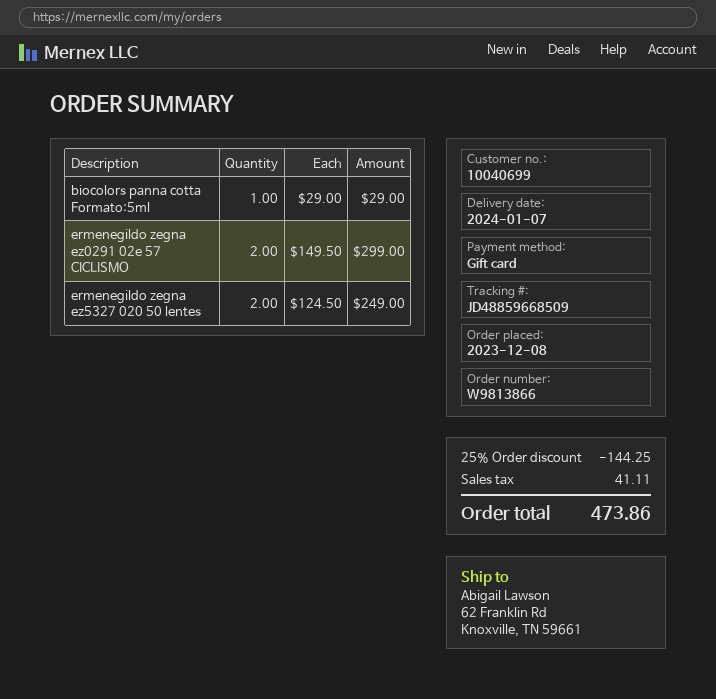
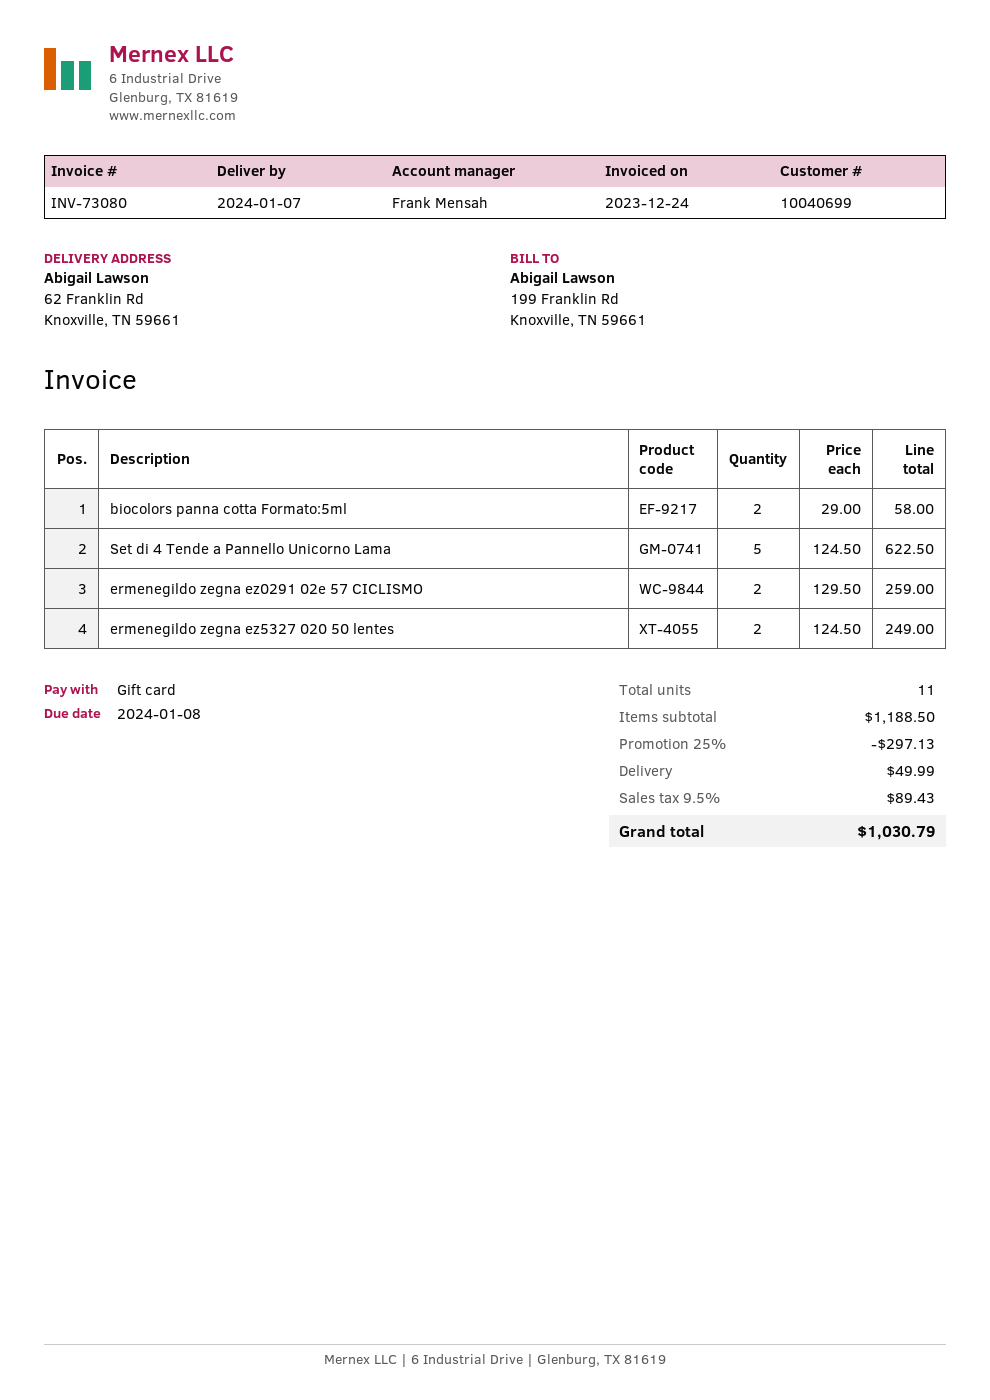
biocolors panna cotta Formato:5ml: 1 x 29.00 = 29.00 -> 2 x 29.00 = 58.00
ermenegildo zegna ez0291 02e 57 CICLISMO: 2 x 149.50 = 299.00 -> 2 x 129.50 = 259.00
Set di 4 Tende a Pannello Unicorno Lama: none -> 5 x 124.50 = 622.50
discount: 25% = 144.25 -> 25% = 297.13
shipping: none -> 49.99
tax: 41.11 -> 89.43
total: 473.86 -> 1030.79

